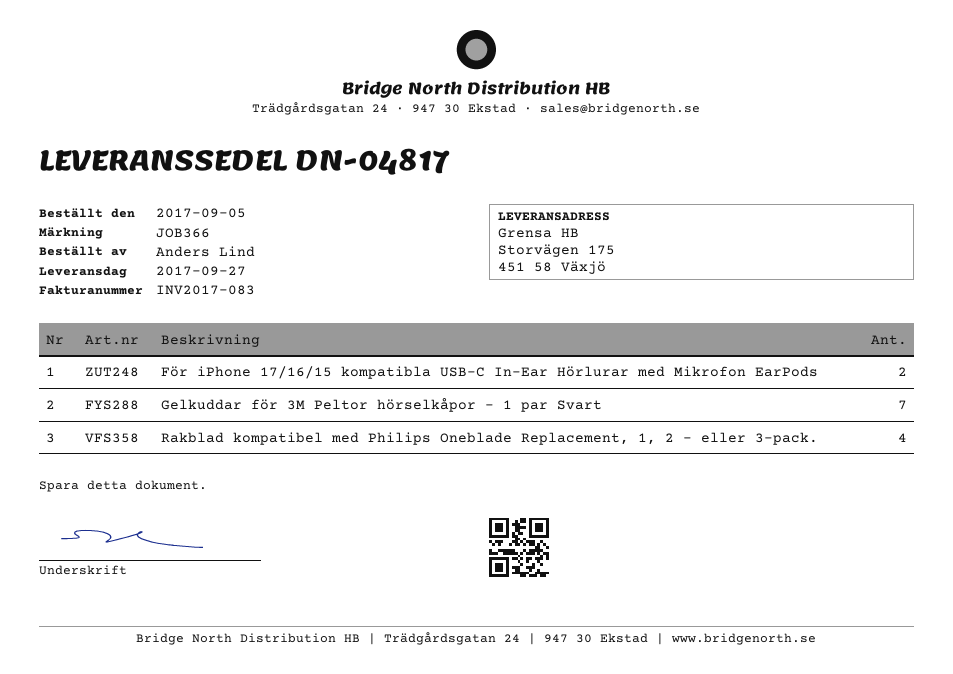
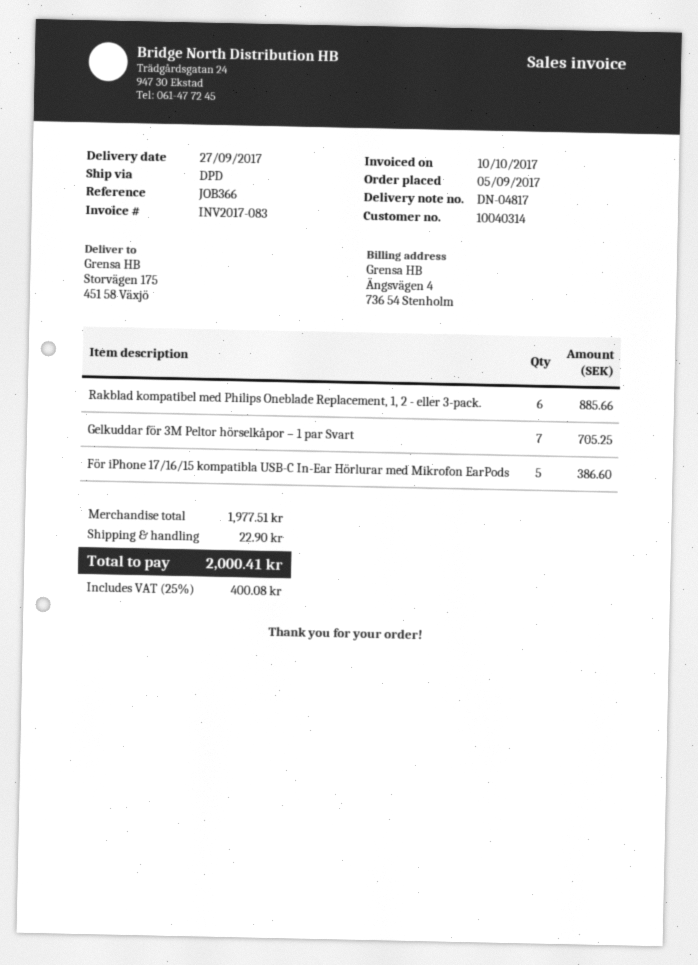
För iPhone 17/16/15 kompatibla USB-C In-Ear Hörlurar med Mikrofon EarPods: 2 -> 5
Rakblad kompatibel med Philips Oneblade Replacement, 1, 2 - eller 3-pack.: 4 -> 6

